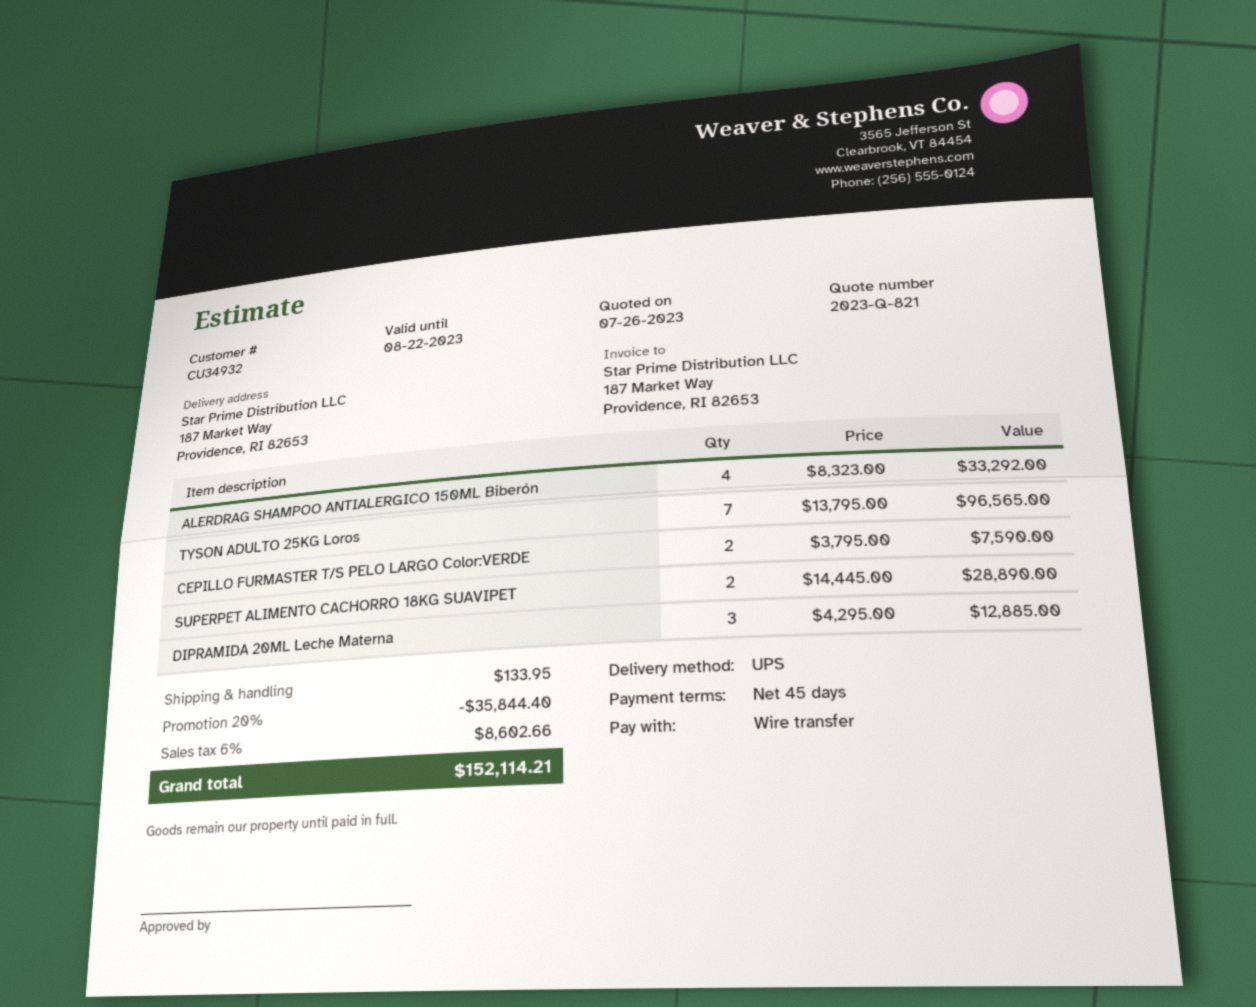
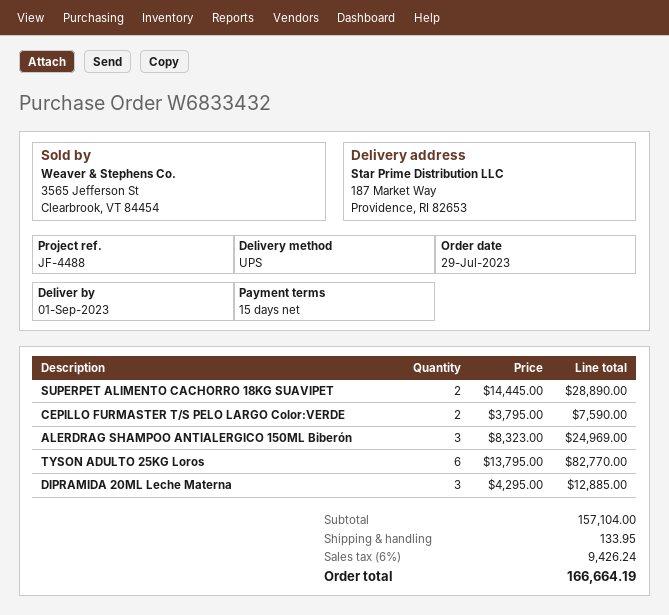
payment terms: 45 days -> 15 days
ALERDRAG SHAMPOO ANTIALERGICO 150ML Biberón: 4 x 8323.00 = 33292.00 -> 3 x 8323.00 = 24969.00
TYSON ADULTO 25KG Loros: 7 x 13795.00 = 96565.00 -> 6 x 13795.00 = 82770.00
discount: 20% = 35844.40 -> none
tax: 6% = 8602.66 -> 6% = 9426.24
total: 152114.21 -> 166664.19

